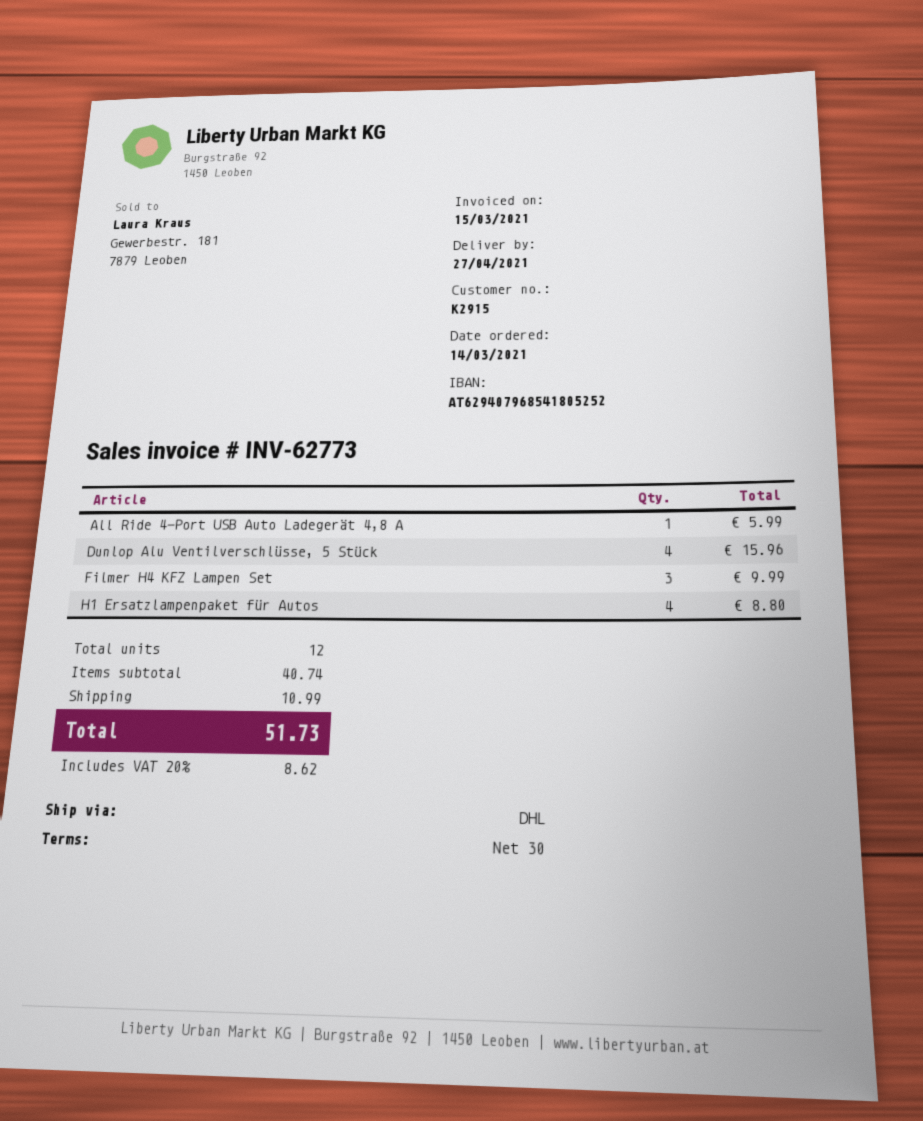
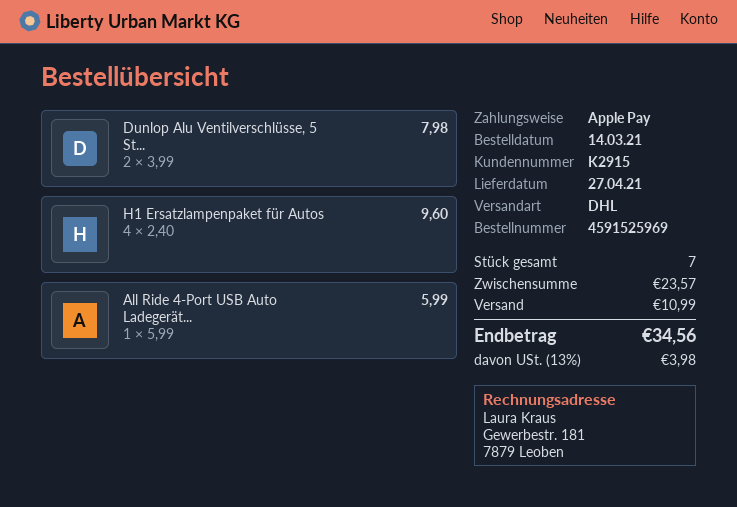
Dunlop Alu Ventilverschlüsse, 5 Stück: 4 for 15.96 -> 2 for 7.98
Filmer H4 KFZ Lampen Set: 3 for 9.99 -> none
H1 Ersatzlampenpaket für Autos: 4 for 8.80 -> 4 for 9.60
total quantity: 12 -> 7
subtotal: 40.74 -> 23.57
tax: 20% = 8.62 -> 13% = 3.98
total: 51.73 -> 34.56

